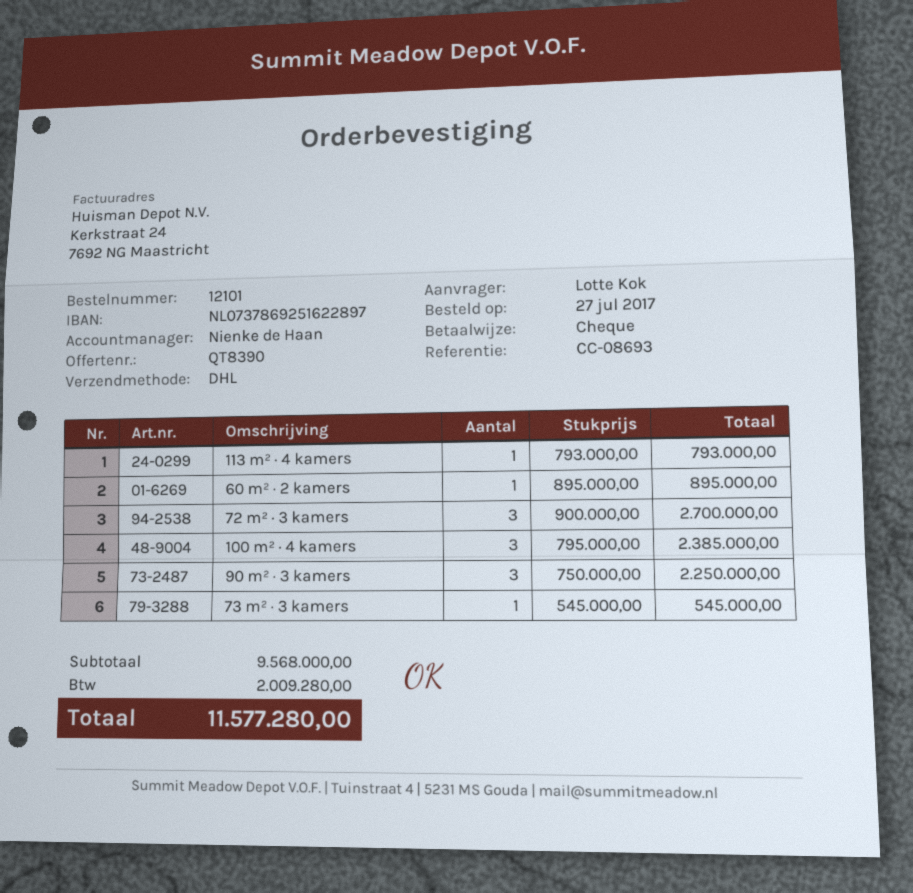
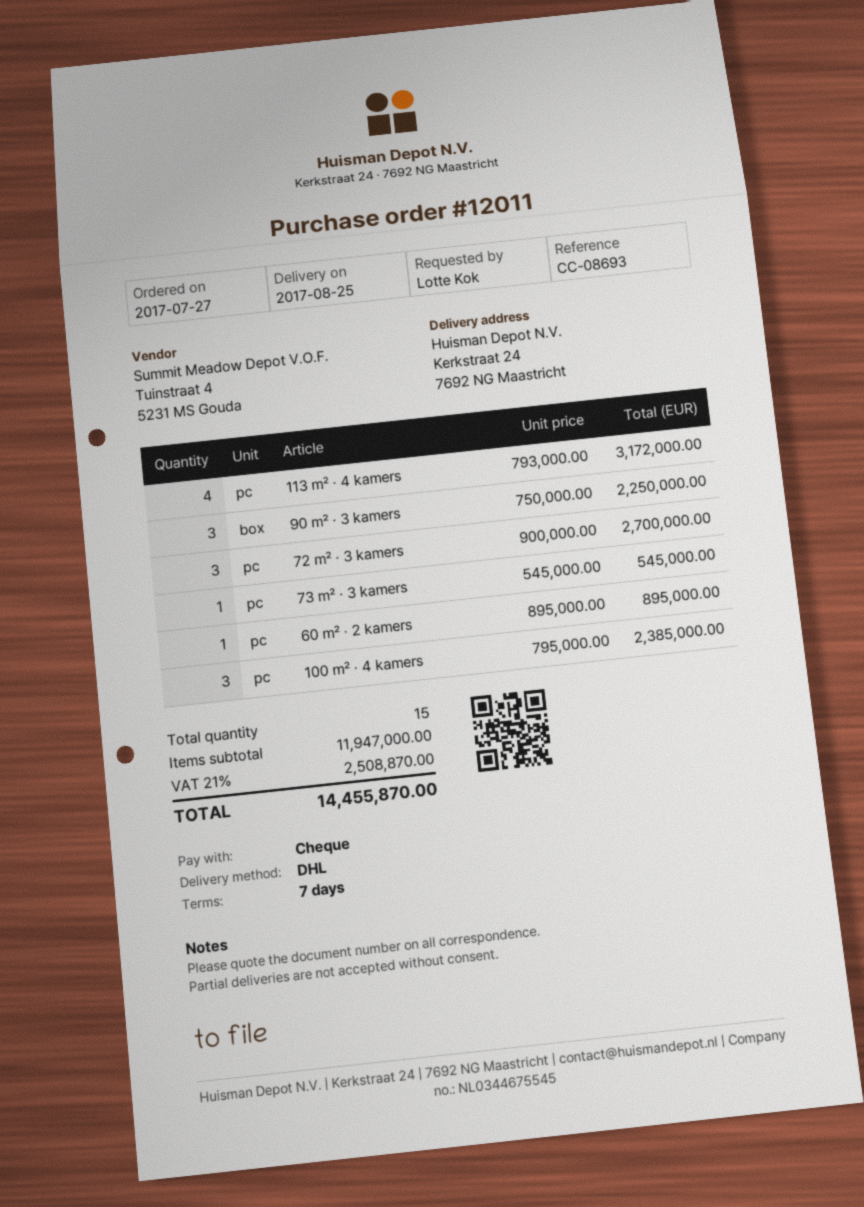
order number: 12101 -> 12011
113 m² · 4 kamers: 1 x 793000.00 = 793000.00 -> 4 x 793000.00 = 3172000.00
subtotal: 9568000.00 -> 11947000.00
tax: 2009280.00 -> 2508870.00
total: 11577280.00 -> 14455870.00

